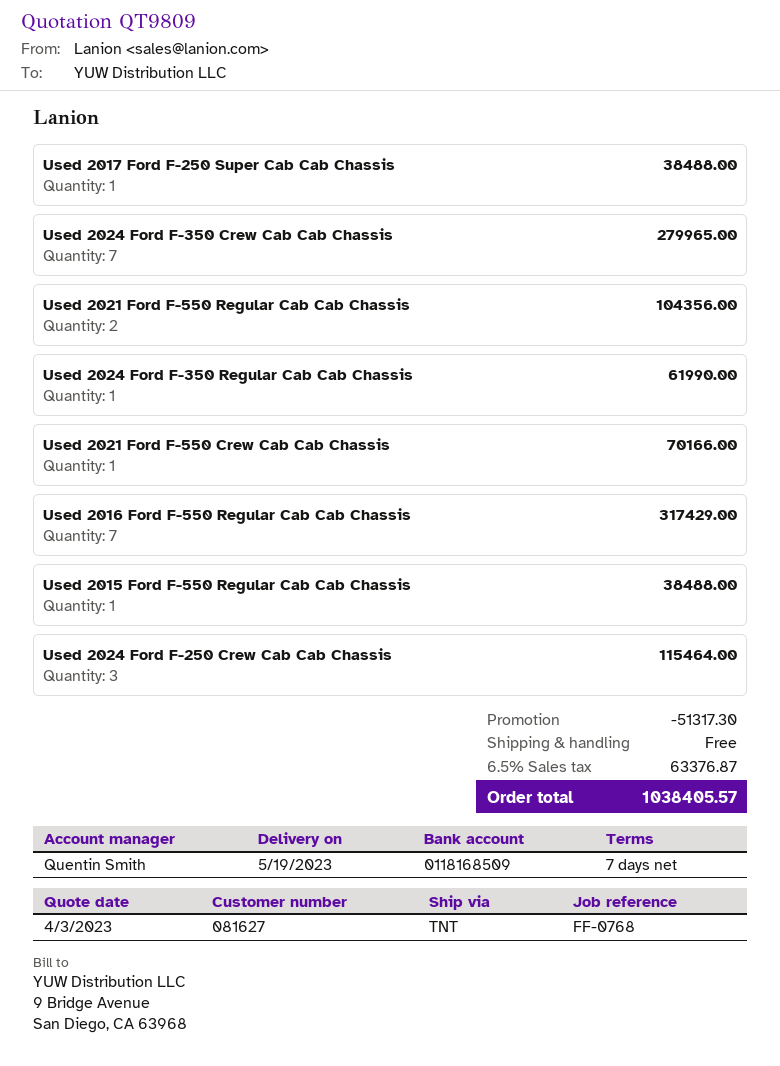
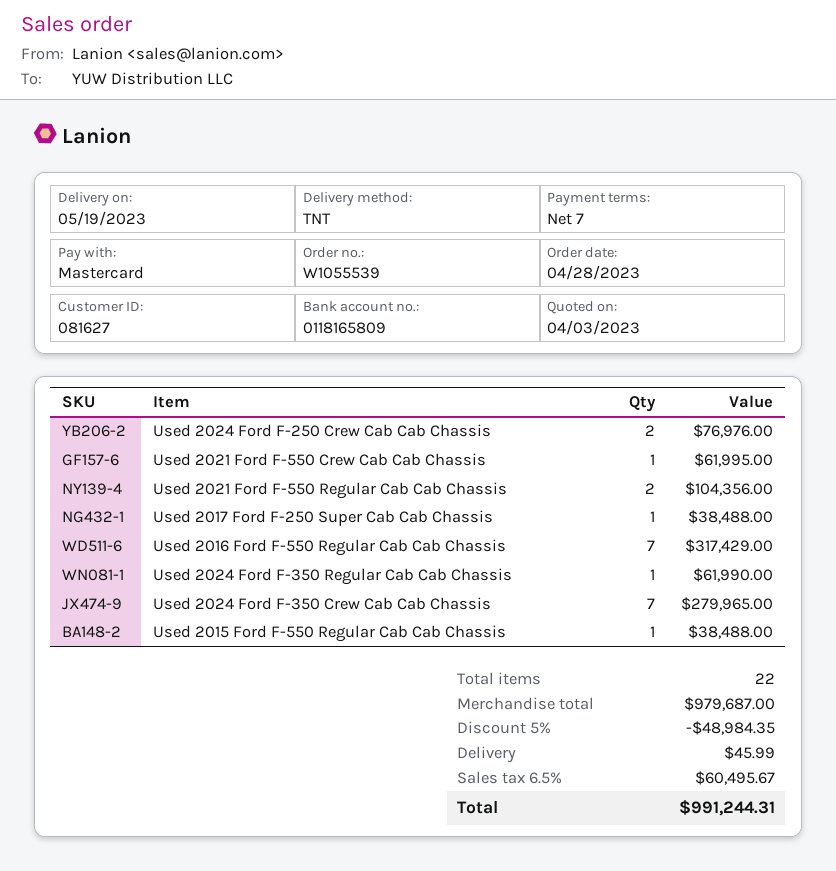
bank account: 0118168509 -> 0118165809
Used 2021 Ford F-550 Crew Cab Cab Chassis: 1 for 70166.00 -> 1 for 61995.00
Used 2024 Ford F-250 Crew Cab Cab Chassis: 3 for 115464.00 -> 2 for 76976.00
discount: 51317.30 -> 48984.35
shipping: 0.00 -> 45.99
tax: 6.5% = 63376.87 -> 6.5% = 60495.67
total: 1038405.57 -> 991244.31

